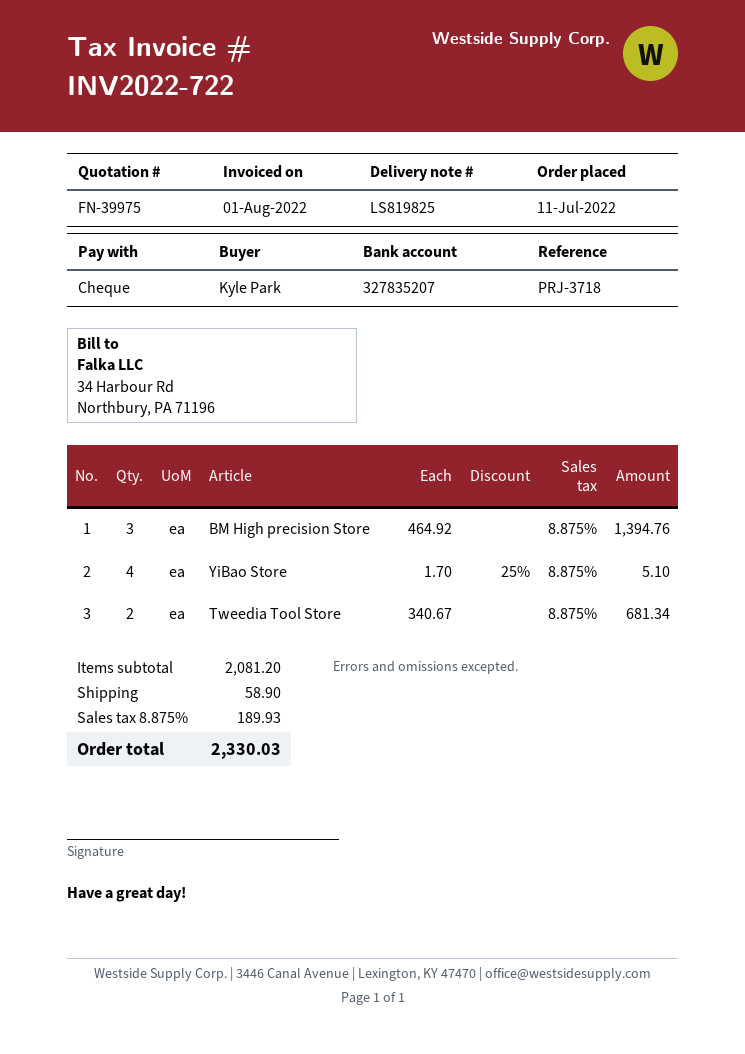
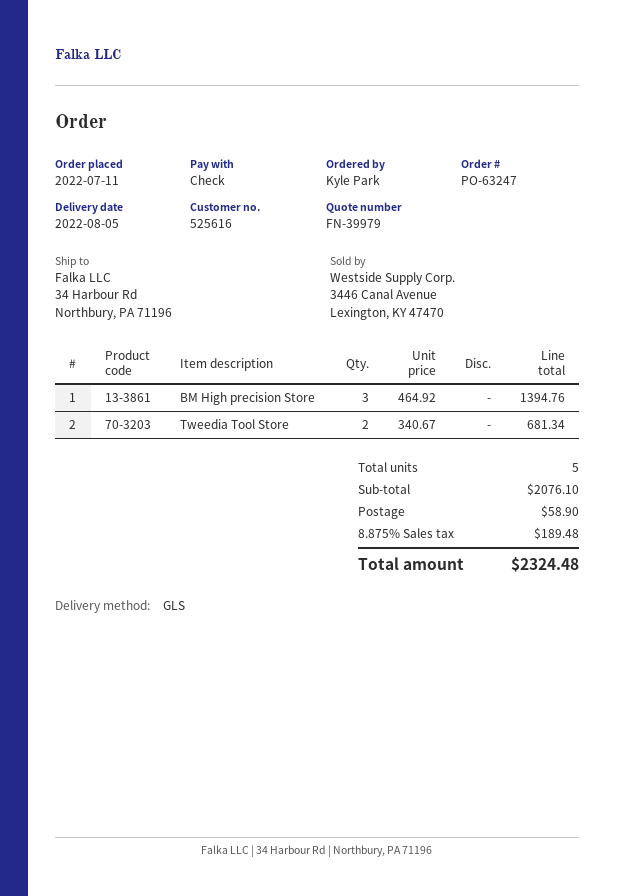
quote number: FN-39975 -> FN-39979
YiBao Store: 4 x 1.70 - 25% = 5.10 -> none
subtotal: 2081.20 -> 2076.10
tax: 8.875% = 189.93 -> 8.875% = 189.48
total: 2330.03 -> 2324.48

